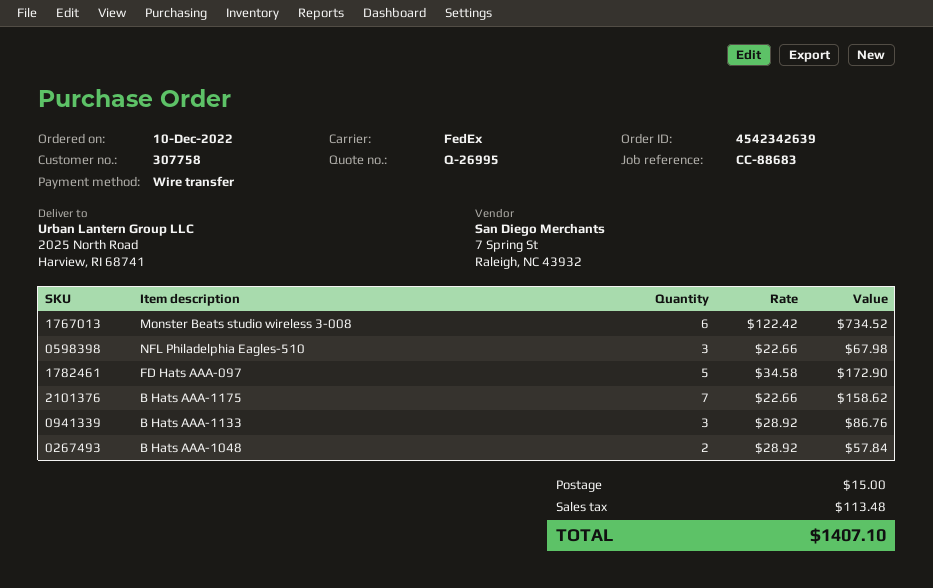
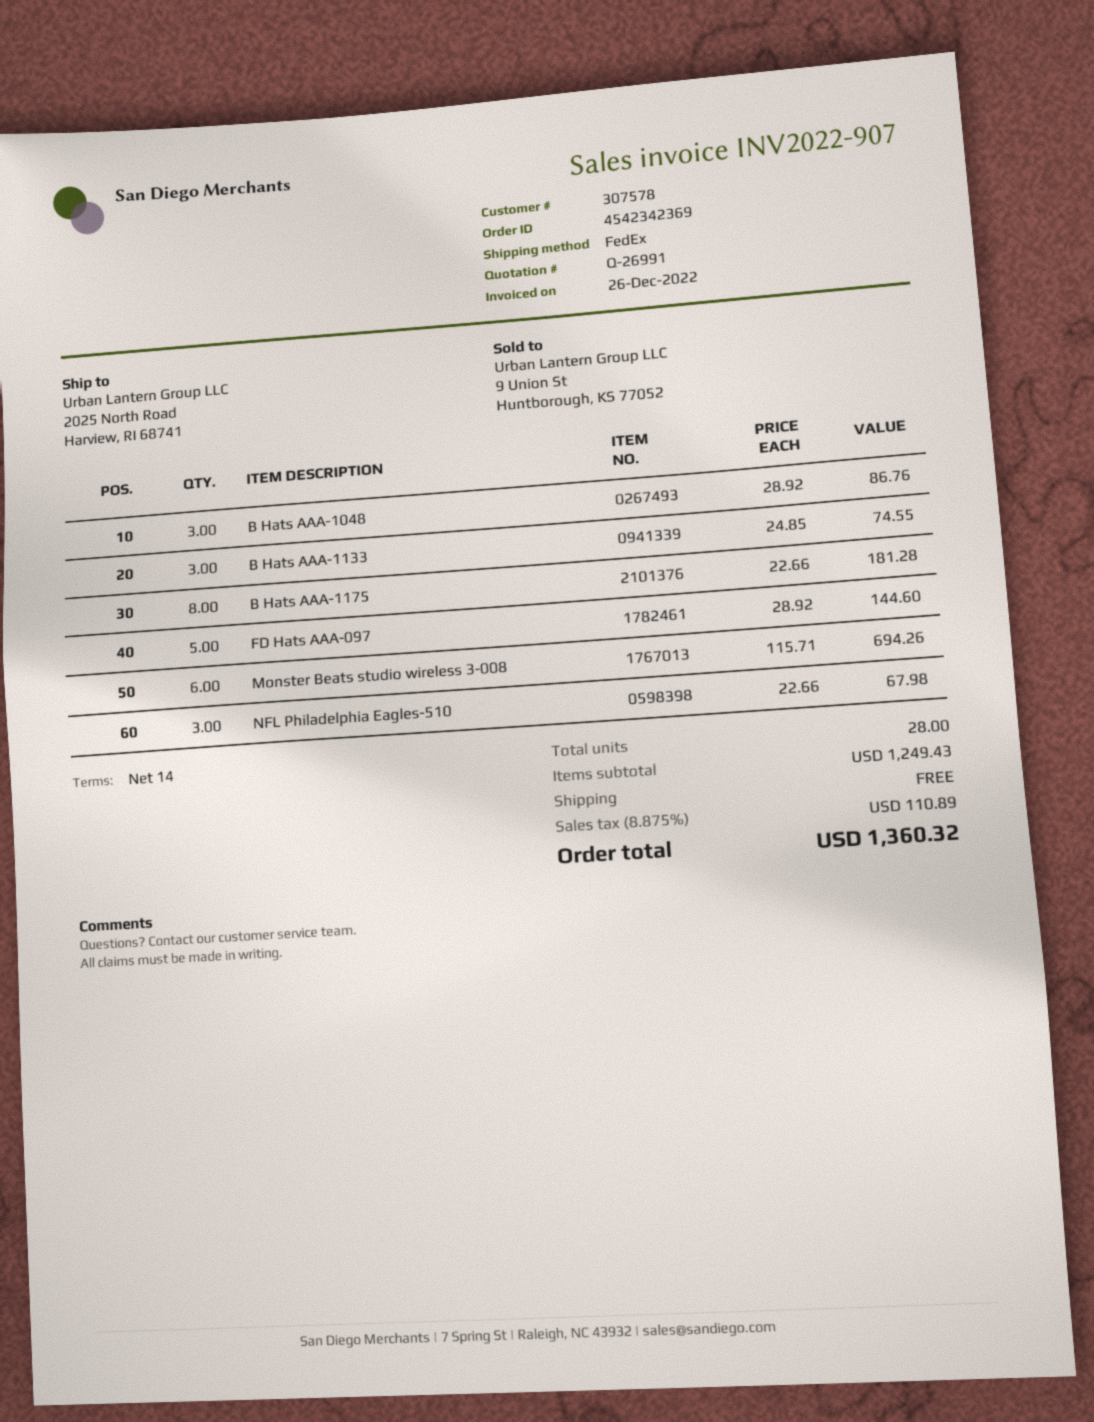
quote number: Q-26995 -> Q-26991
order number: 4542342639 -> 4542342369
customer number: 307758 -> 307578
Monster Beats studio wireless 3-008: 6 x 122.42 = 734.52 -> 6 x 115.71 = 694.26
FD Hats AAA-097: 5 x 34.58 = 172.90 -> 5 x 28.92 = 144.60
B Hats AAA-1175: 7 x 22.66 = 158.62 -> 8 x 22.66 = 181.28
B Hats AAA-1133: 3 x 28.92 = 86.76 -> 3 x 24.85 = 74.55
B Hats AAA-1048: 2 x 28.92 = 57.84 -> 3 x 28.92 = 86.76
shipping: 15.00 -> 0.00
tax: 113.48 -> 110.89
total: 1407.10 -> 1360.32

